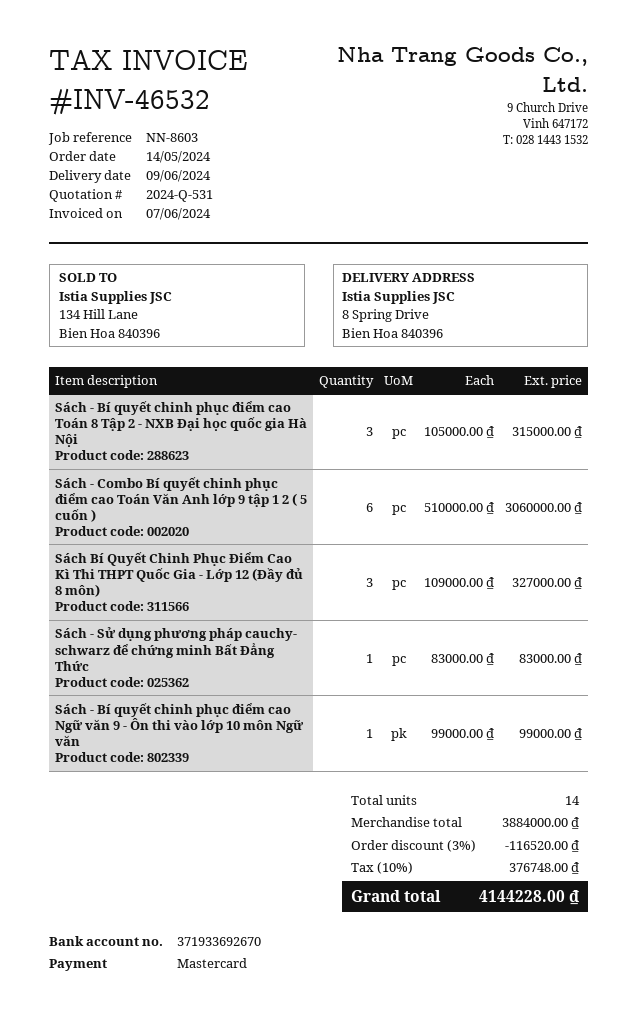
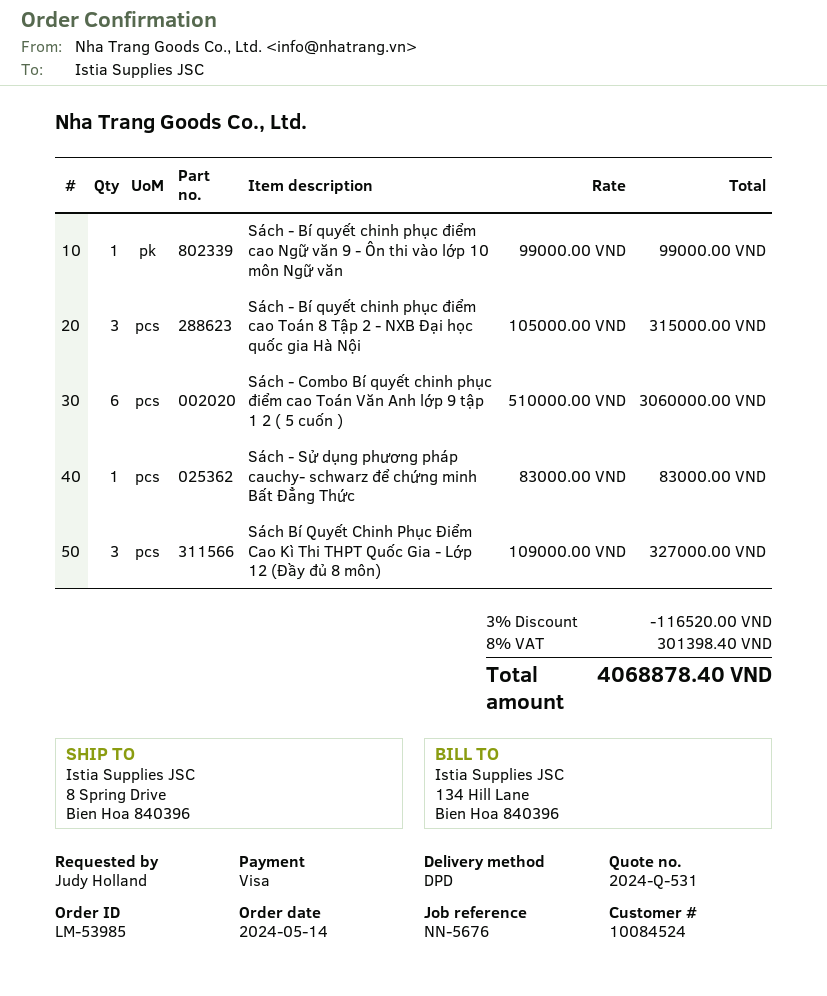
reference: NN-8603 -> NN-5676
payment method: Mastercard -> Visa
tax: 10% = 376748.00 -> 8% = 301398.40
total: 4144228.00 -> 4068878.40

